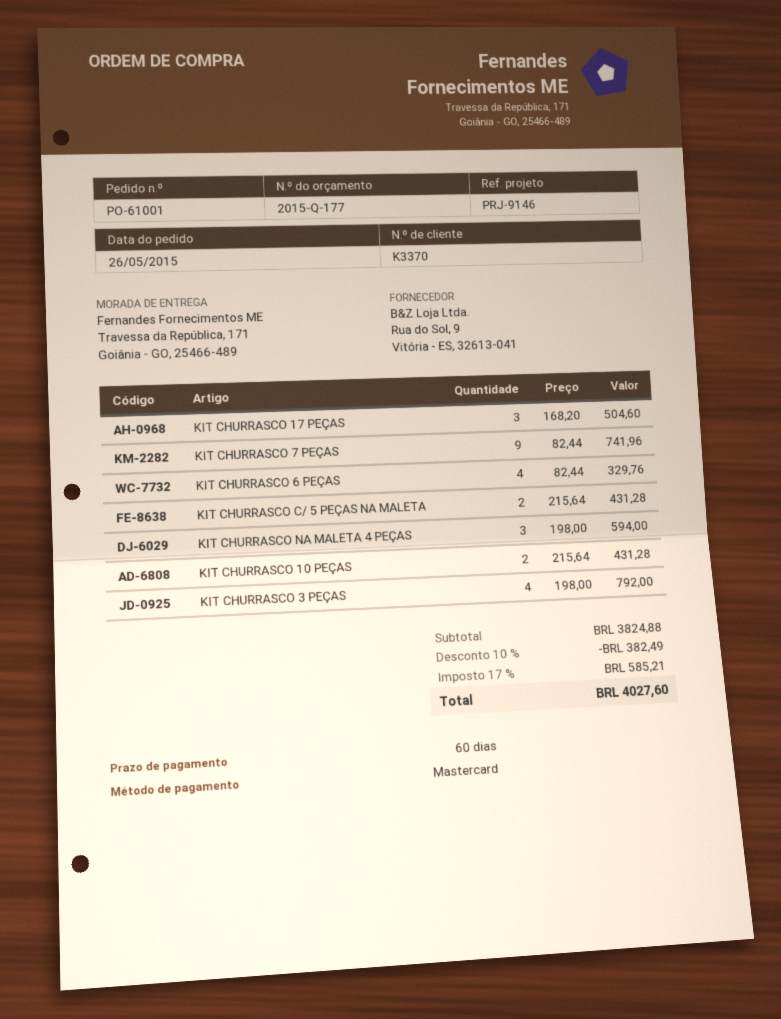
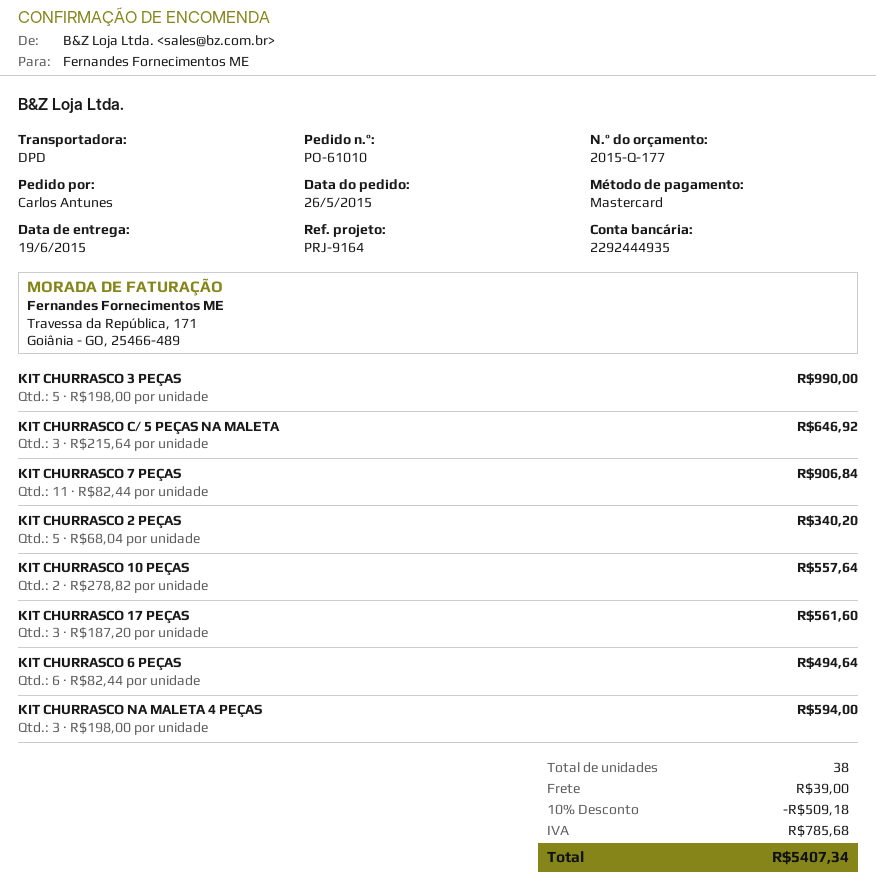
order number: PO-61001 -> PO-61010
reference: PRJ-9146 -> PRJ-9164
KIT CHURRASCO 17 PEÇAS: 3 x 168.20 = 504.60 -> 3 x 187.20 = 561.60
KIT CHURRASCO 7 PEÇAS: 9 x 82.44 = 741.96 -> 11 x 82.44 = 906.84
KIT CHURRASCO 6 PEÇAS: 4 x 82.44 = 329.76 -> 6 x 82.44 = 494.64
KIT CHURRASCO C/ 5 PEÇAS NA MALETA: 2 x 215.64 = 431.28 -> 3 x 215.64 = 646.92
KIT CHURRASCO 10 PEÇAS: 2 x 215.64 = 431.28 -> 2 x 278.82 = 557.64
KIT CHURRASCO 3 PEÇAS: 4 x 198.00 = 792.00 -> 5 x 198.00 = 990.00
KIT CHURRASCO 2 PEÇAS: none -> 5 x 68.04 = 340.20
discount: 10% = 382.49 -> 10% = 509.18
shipping: none -> 39.00
tax: 585.21 -> 785.68
total: 4027.60 -> 5407.34

